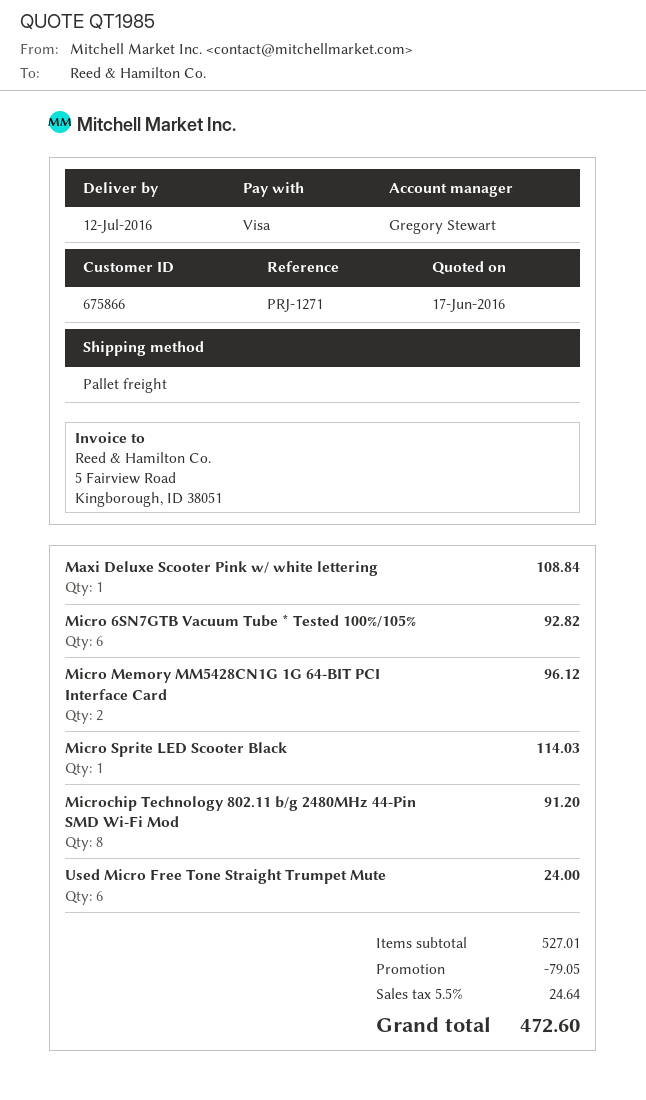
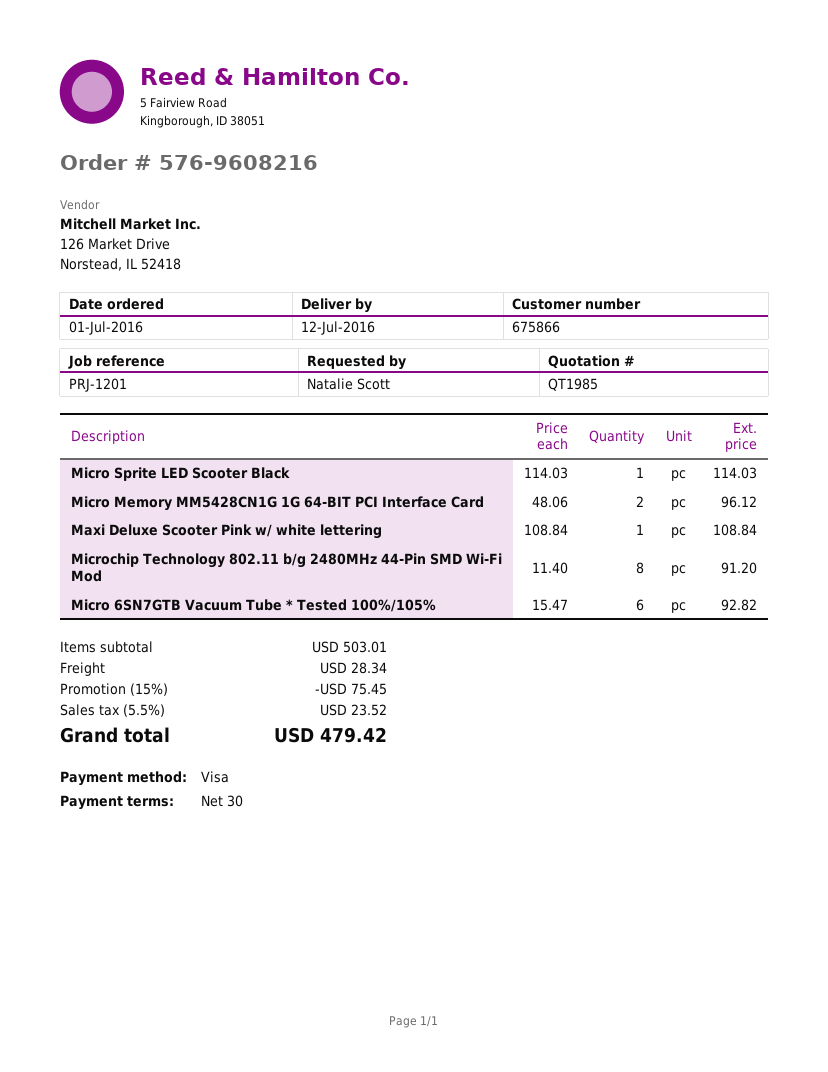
reference: PRJ-1271 -> PRJ-1201
Used Micro Free Tone Straight Trumpet Mute: 6 for 24.00 -> none
subtotal: 527.01 -> 503.01
discount: 79.05 -> 75.45
shipping: none -> 28.34
tax: 5.5% = 24.64 -> 5.5% = 23.52
total: 472.60 -> 479.42

